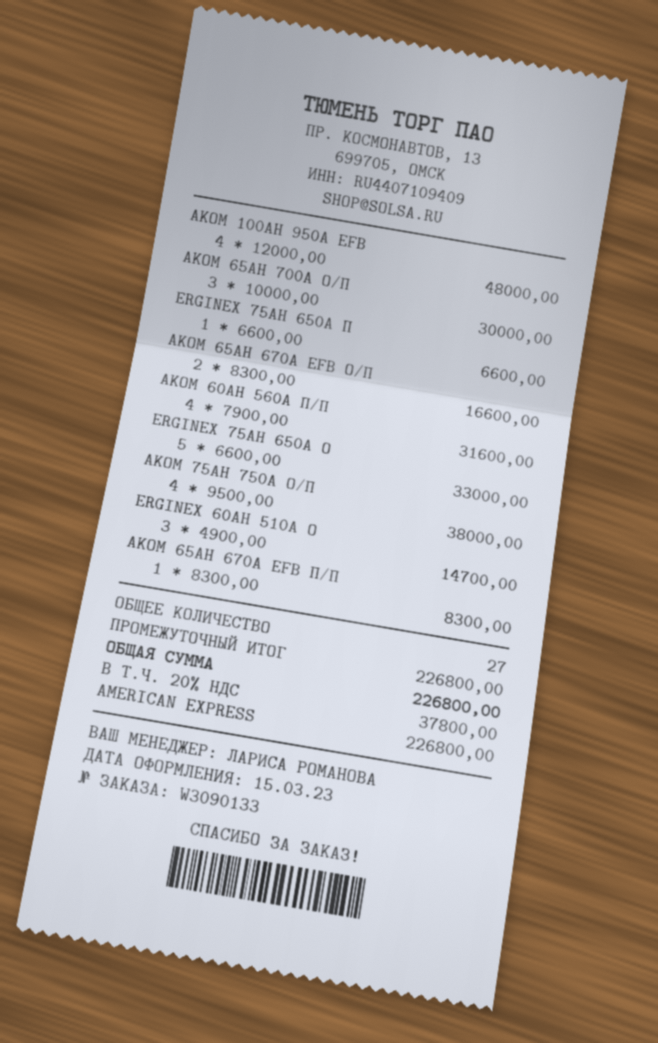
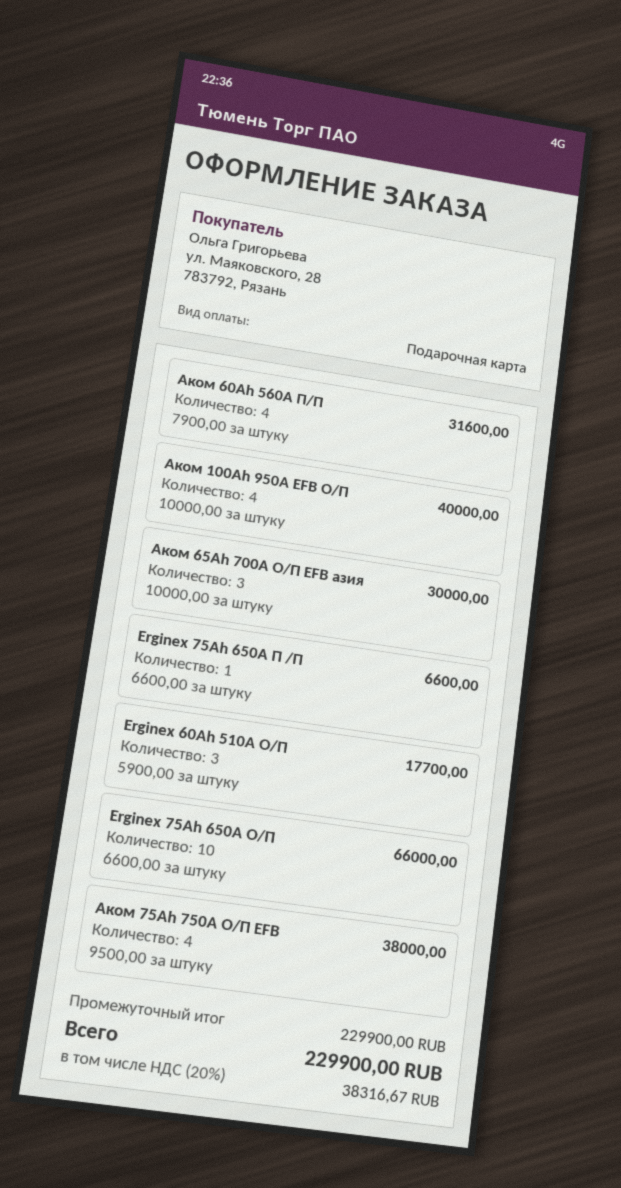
payment method: American Express -> gift card
АКОМ 100AH 950A EFB: 4 x 12000.00 = 48000.00 -> 4 x 10000.00 = 40000.00
АКОМ 65AH 670A EFB О/П: 2 x 8300.00 = 16600.00 -> none
ERGINEX 75AH 650A О: 5 x 6600.00 = 33000.00 -> 10 x 6600.00 = 66000.00
ЕRGINEX 60AH 510A О: 3 x 4900.00 = 14700.00 -> 3 x 5900.00 = 17700.00
АКОМ 65AH 670A EFB П/П: 1 x 8300.00 = 8300.00 -> none
subtotal: 226800.00 -> 229900.00
tax: 20% = 37800.00 -> 20% = 38316.67
total: 226800.00 -> 229900.00

